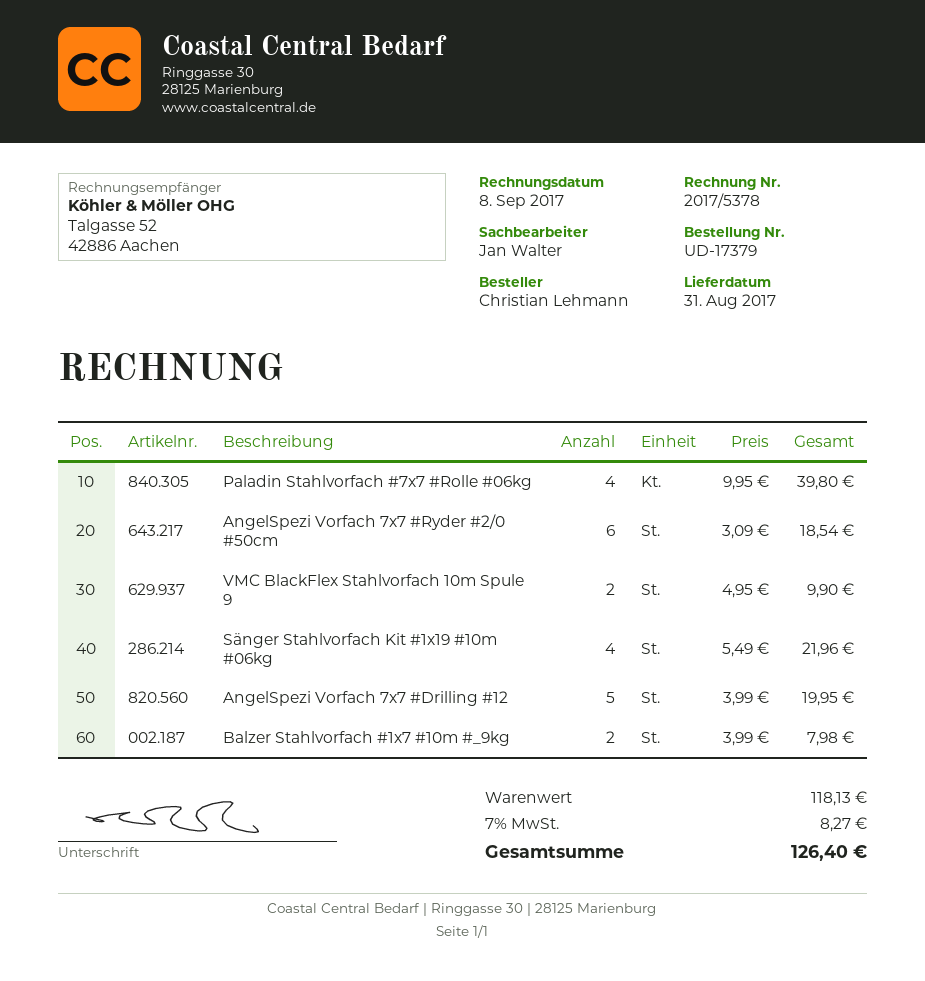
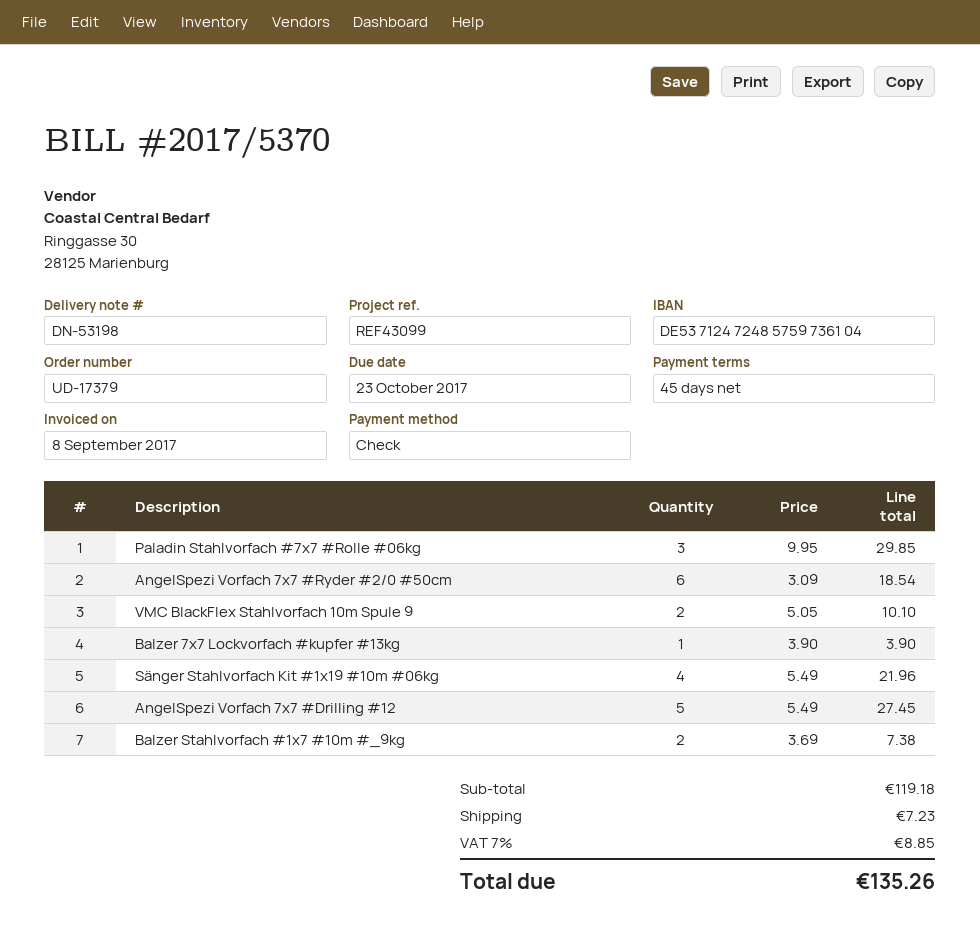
invoice number: 2017/5378 -> 2017/5370
Paladin Stahlvorfach #7x7 #Rolle #06kg: 4 x 9.95 = 39.80 -> 3 x 9.95 = 29.85
VMC BlackFlex Stahlvorfach 10m Spule 9: 2 x 4.95 = 9.90 -> 2 x 5.05 = 10.10
AngelSpezi Vorfach 7x7 #Drilling #12: 5 x 3.99 = 19.95 -> 5 x 5.49 = 27.45
Balzer Stahlvorfach #1x7 #10m #_9kg: 2 x 3.99 = 7.98 -> 2 x 3.69 = 7.38
Balzer 7x7 Lockvorfach #kupfer #13kg: none -> 1 x 3.90 = 3.90
subtotal: 118.13 -> 119.18
shipping: none -> 7.23
tax: 7% = 8.27 -> 7% = 8.85
total: 126.40 -> 135.26

